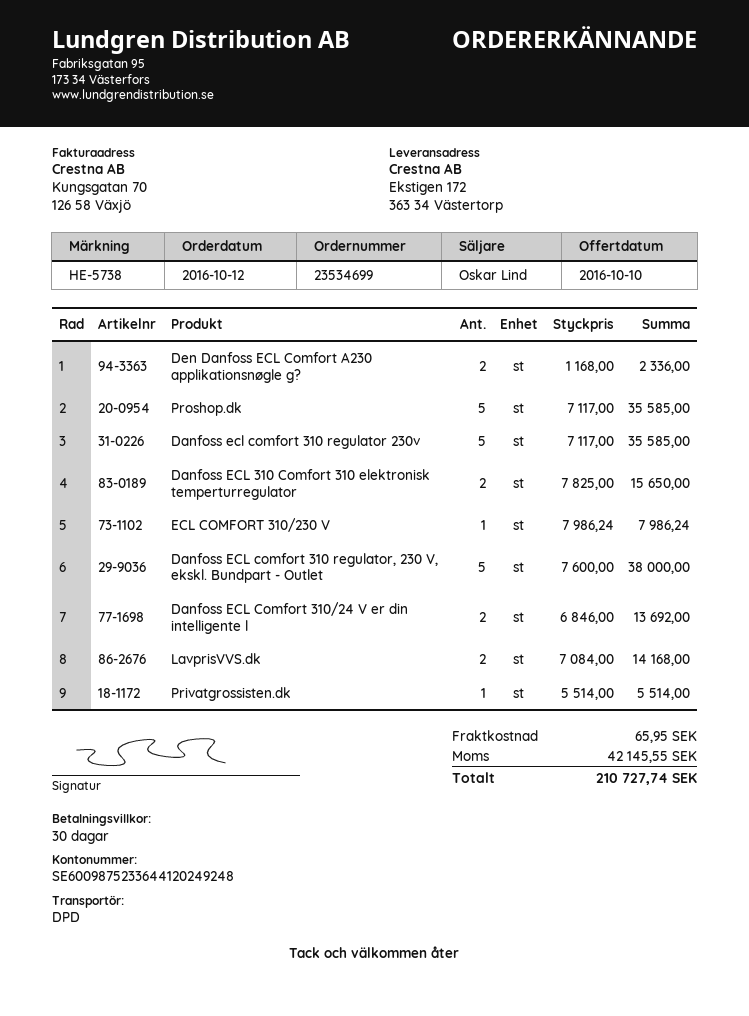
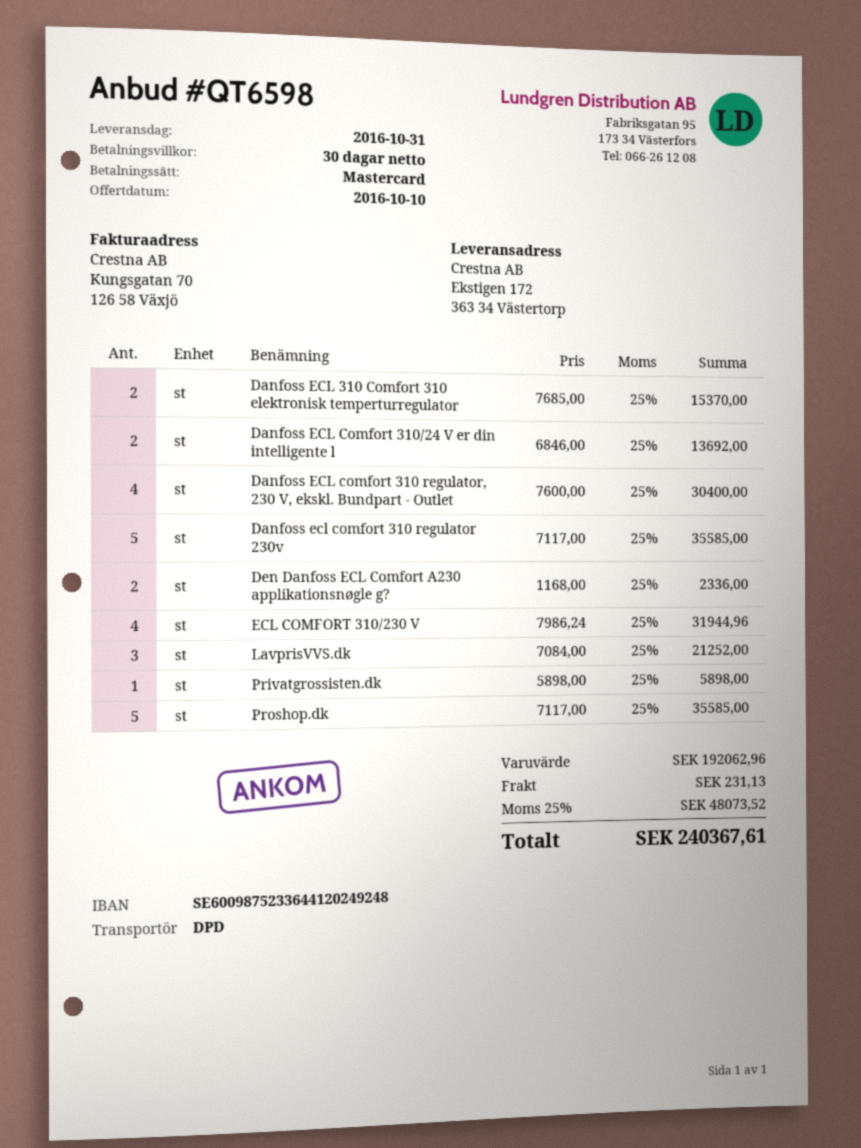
Danfoss ECL 310 Comfort 310 elektronisk temperturregulator: 2 x 7825.00 = 15650.00 -> 2 x 7685.00 = 15370.00
ECL COMFORT 310/230 V: 1 x 7986.24 = 7986.24 -> 4 x 7986.24 = 31944.96
Danfoss ECL comfort 310 regulator, 230 V, ekskl. Bundpart - Outlet: 5 x 7600.00 = 38000.00 -> 4 x 7600.00 = 30400.00
LavprisVVS.dk: 2 x 7084.00 = 14168.00 -> 3 x 7084.00 = 21252.00
Privatgrossisten.dk: 1 x 5514.00 = 5514.00 -> 1 x 5898.00 = 5898.00
shipping: 65.95 -> 231.13
tax: 42145.55 -> 48073.52
total: 210727.74 -> 240367.61

